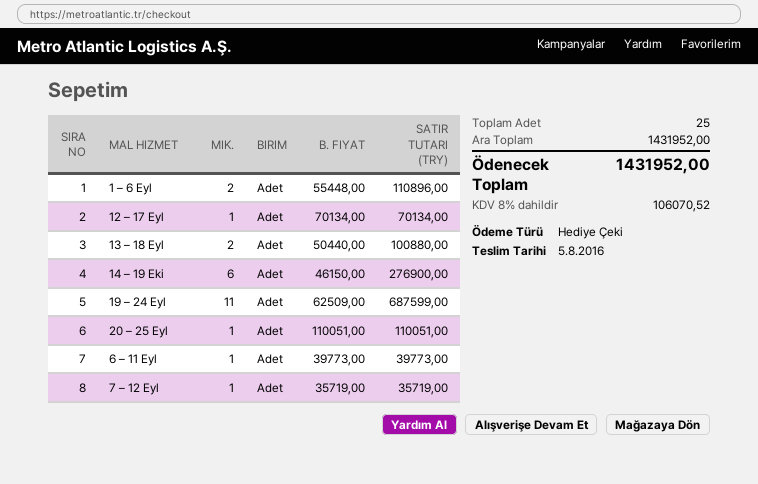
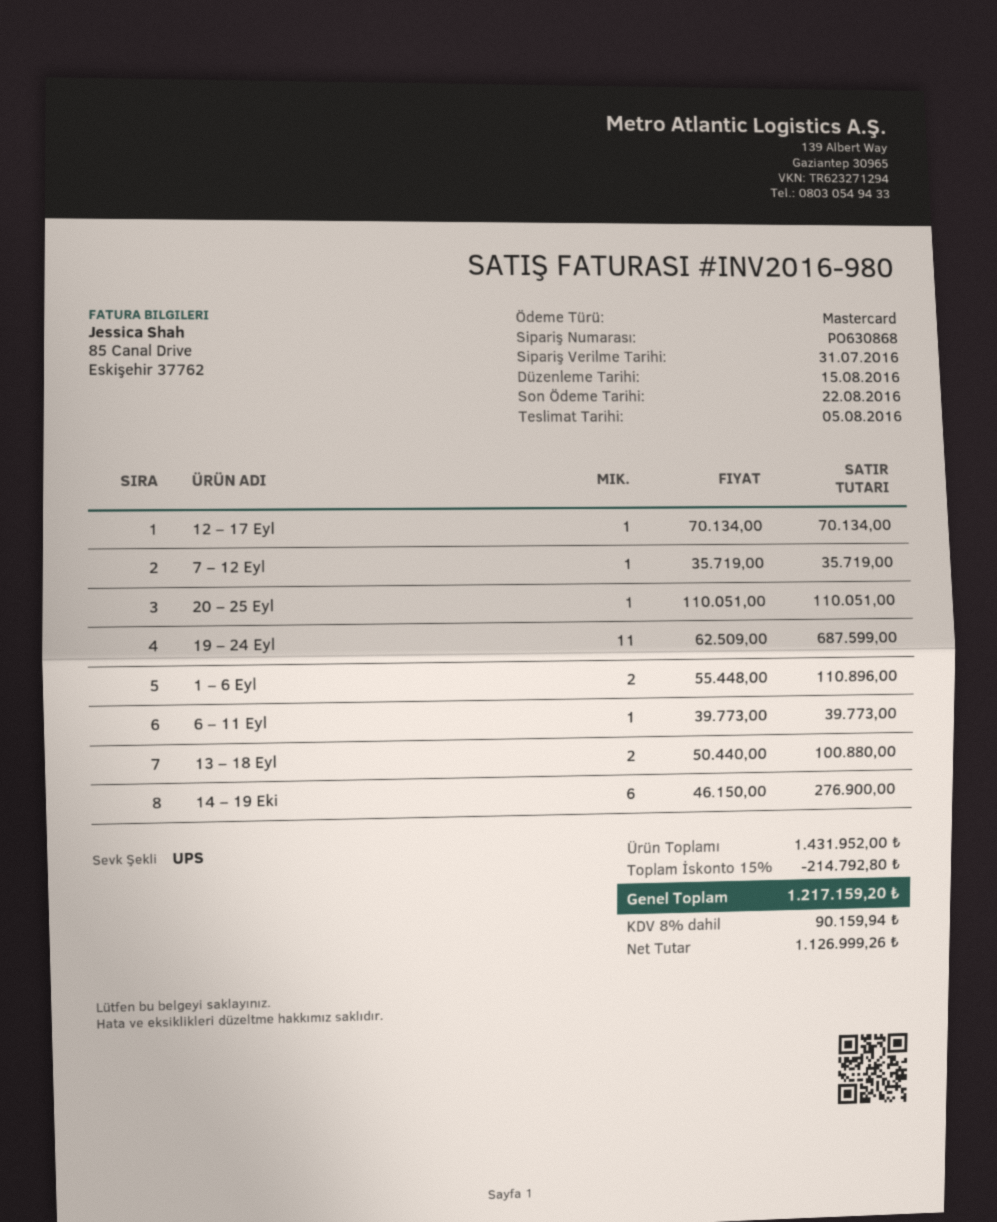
payment method: gift card -> Mastercard
discount: none -> 15% = 214792.80
tax: 8% = 106070.52 -> 8% = 90159.94
total: 1431952.00 -> 1217159.20

